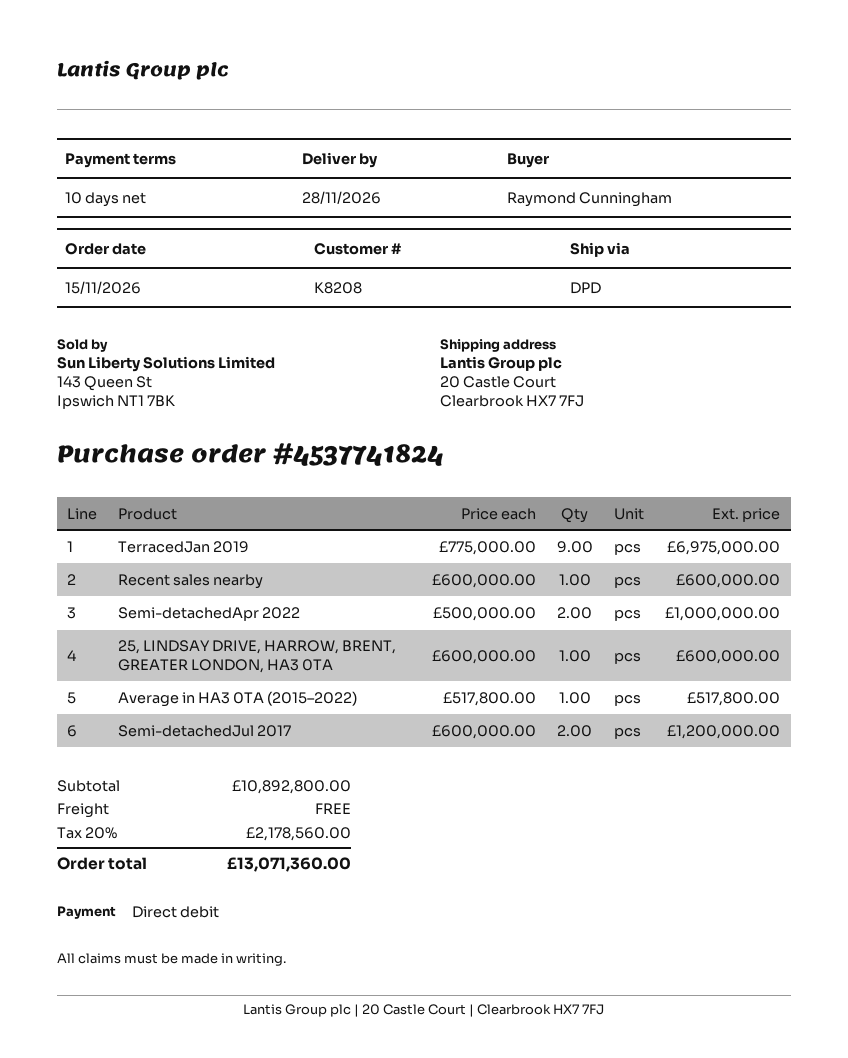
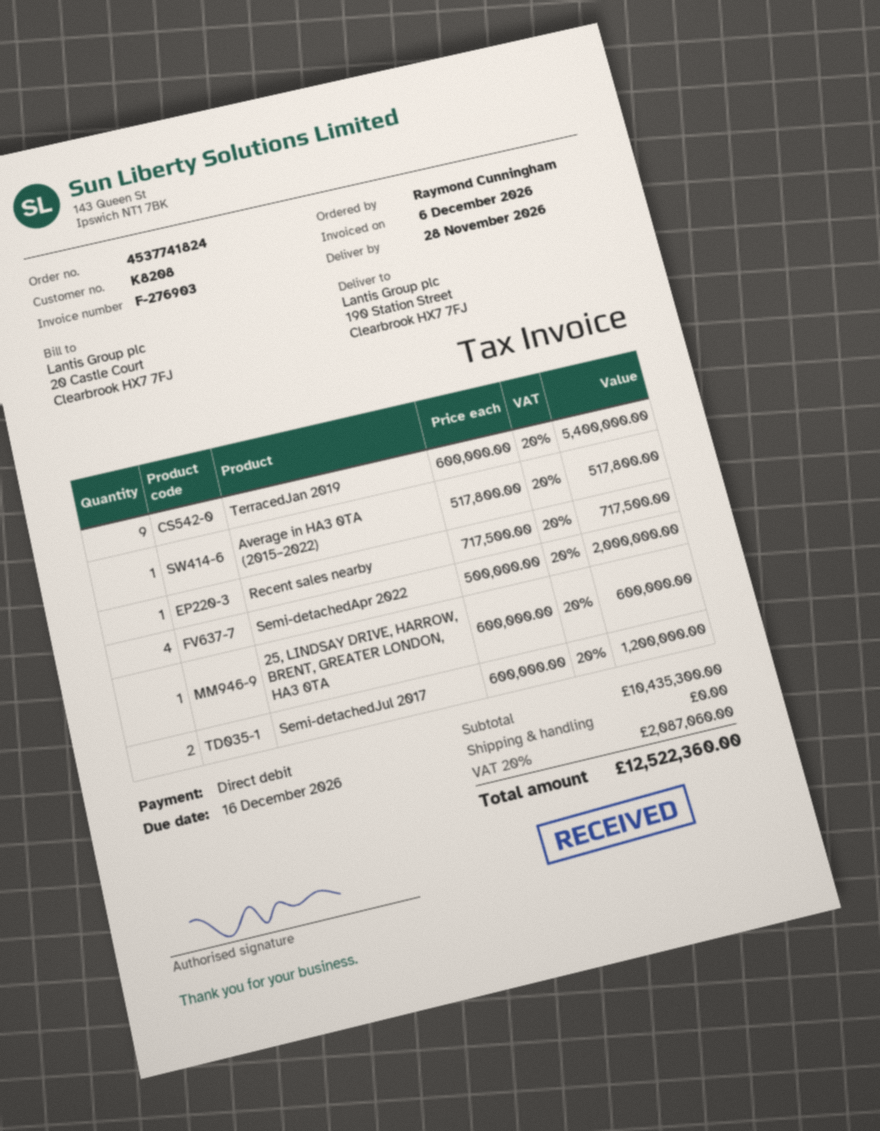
ship to: 20 Castle Court, Clearbrook HX7 7FJ -> 190 Station Street, Clearbrook HX7 7FJ
TerracedJan 2019: 9 x 775000.00 = 6975000.00 -> 9 x 600000.00 = 5400000.00
Recent sales nearby: 1 x 600000.00 = 600000.00 -> 1 x 717500.00 = 717500.00
Semi-detachedApr 2022: 2 x 500000.00 = 1000000.00 -> 4 x 500000.00 = 2000000.00
subtotal: 10892800.00 -> 10435300.00
tax: 20% = 2178560.00 -> 20% = 2087060.00
total: 13071360.00 -> 12522360.00

